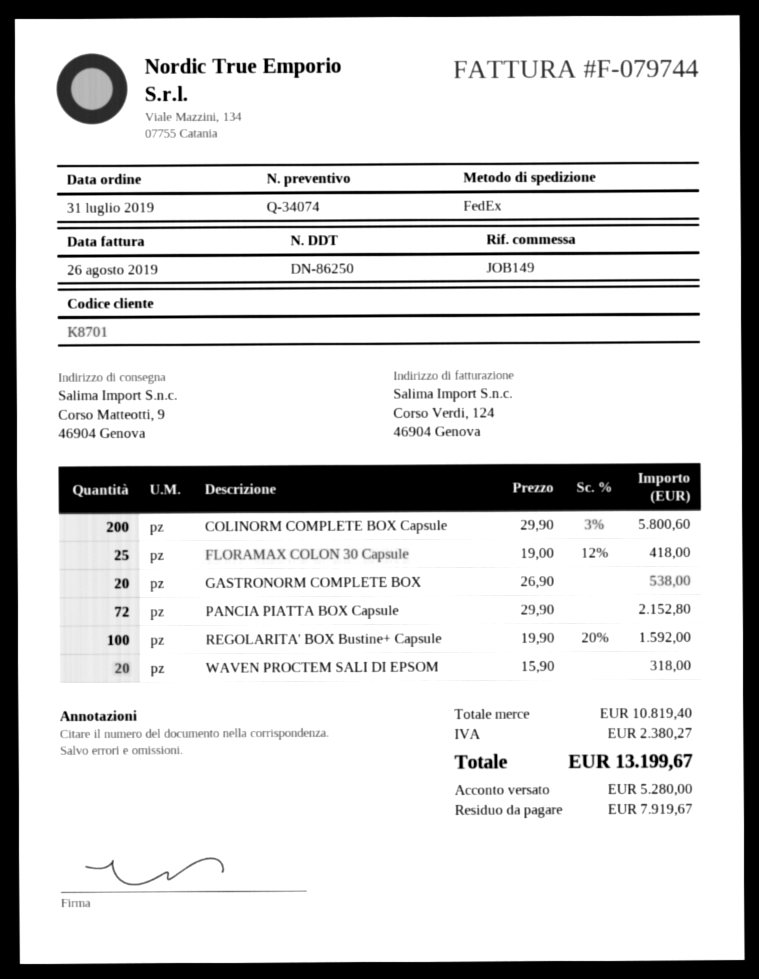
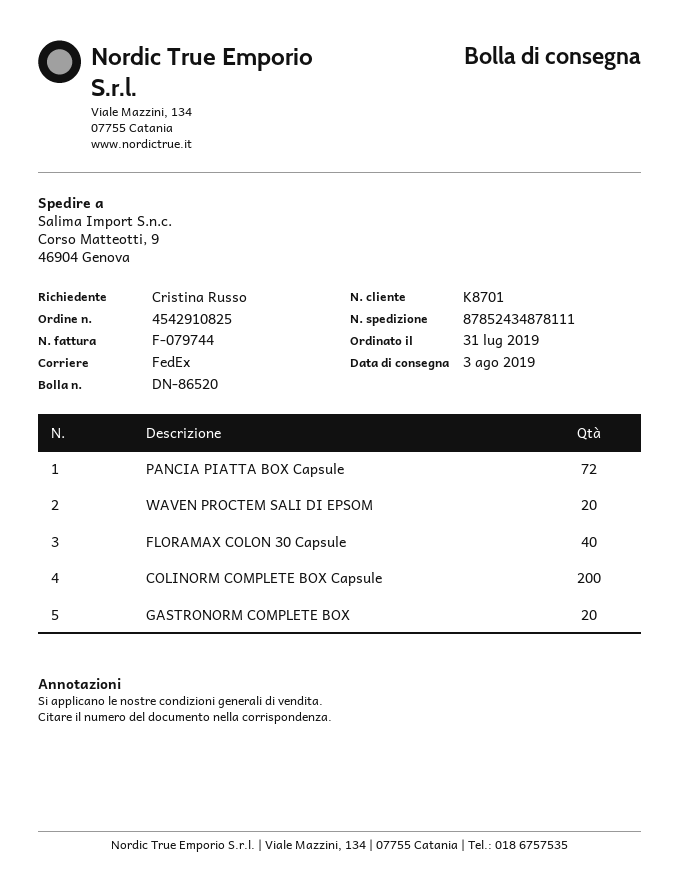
delivery note number: DN-86250 -> DN-86520
FLORAMAX COLON 30 Capsule: 25 -> 40
REGOLARITA' BOX Bustine+ Capsule: 100 -> none

